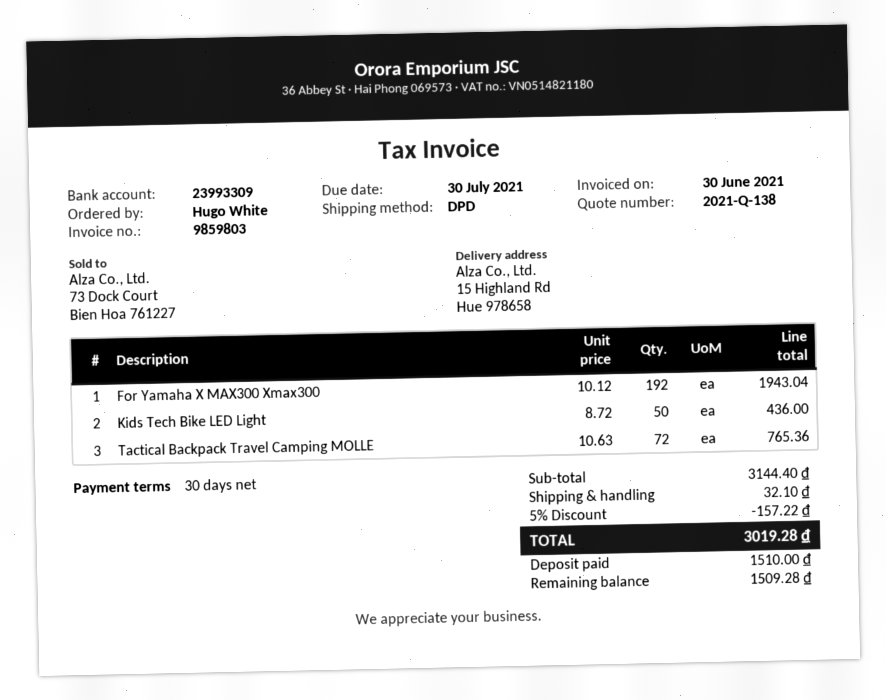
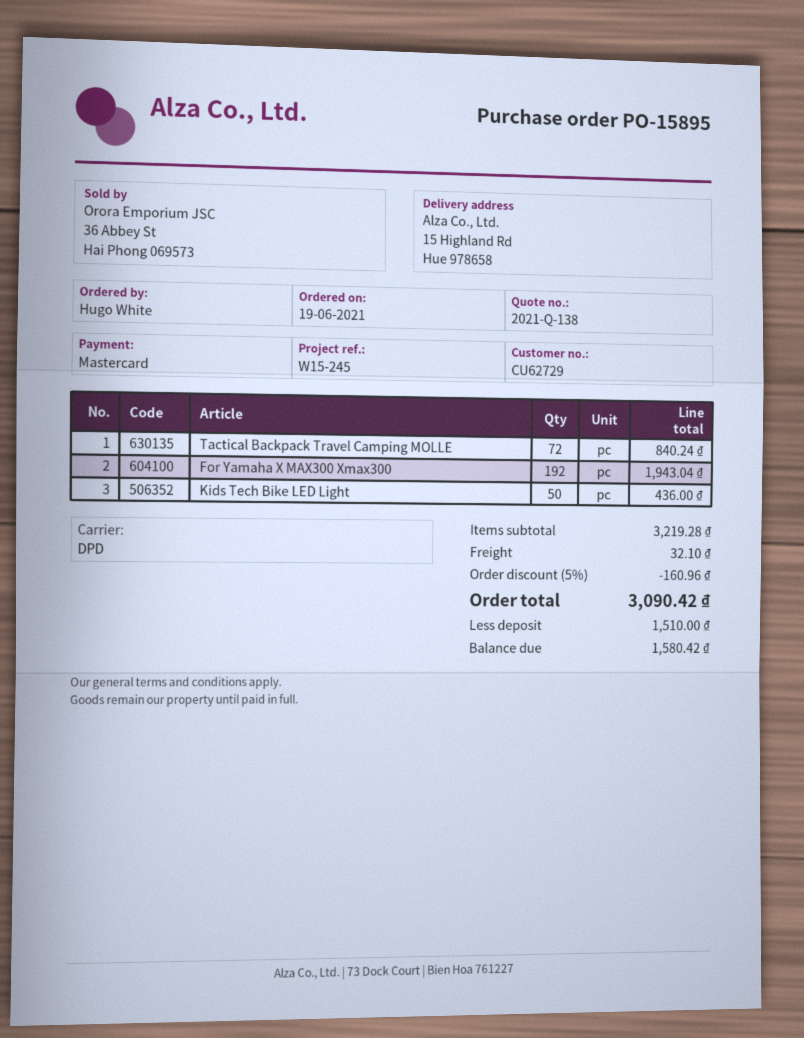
Tactical Backpack Travel Camping MOLLE: 72 for 765.36 -> 72 for 840.24
subtotal: 3144.40 -> 3219.28
discount: 5% = 157.22 -> 5% = 160.96
total: 3019.28 -> 3090.42
balance: 1509.28 -> 1580.42

